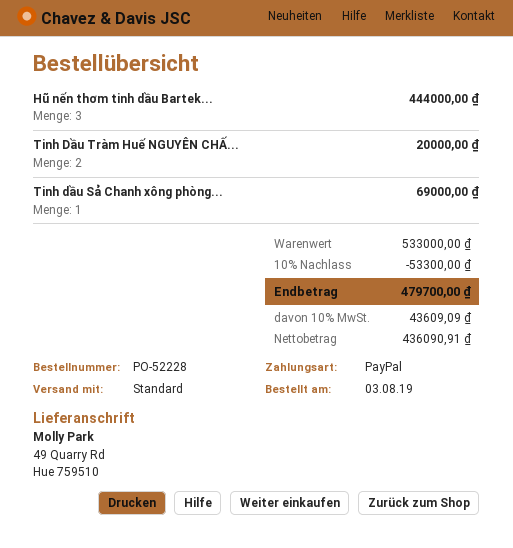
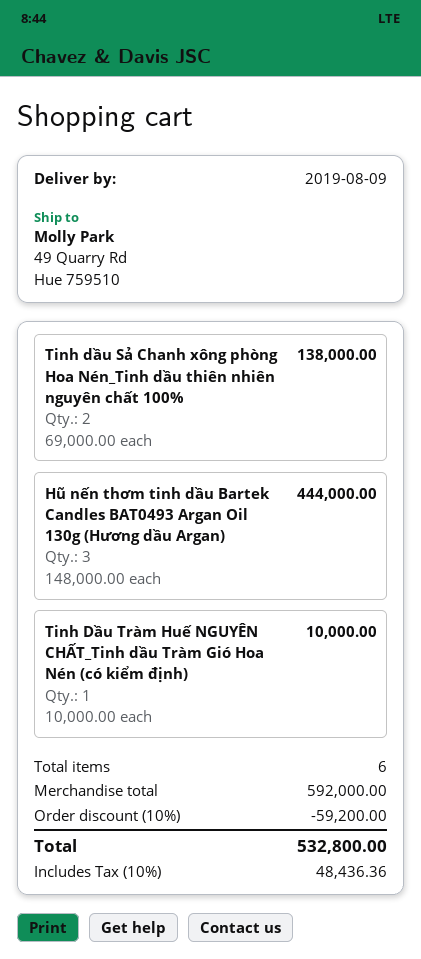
Tinh Dầu Tràm Huế NGUYÊN CHẤ...: 2 for 20000.00 -> 1 for 10000.00
Tinh dầu Sả Chanh xông phòng...: 1 for 69000.00 -> 2 for 138000.00
subtotal: 533000.00 -> 592000.00
discount: 10% = 53300.00 -> 10% = 59200.00
tax: 10% = 43609.09 -> 10% = 48436.36
total: 479700.00 -> 532800.00

